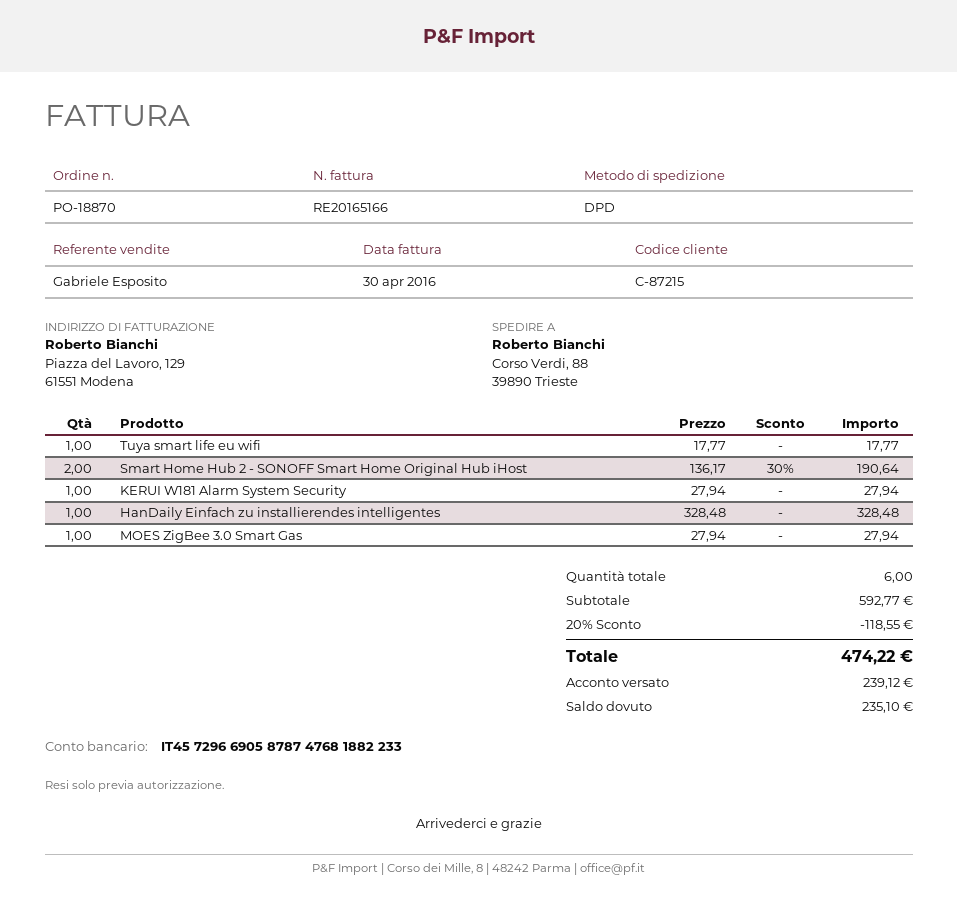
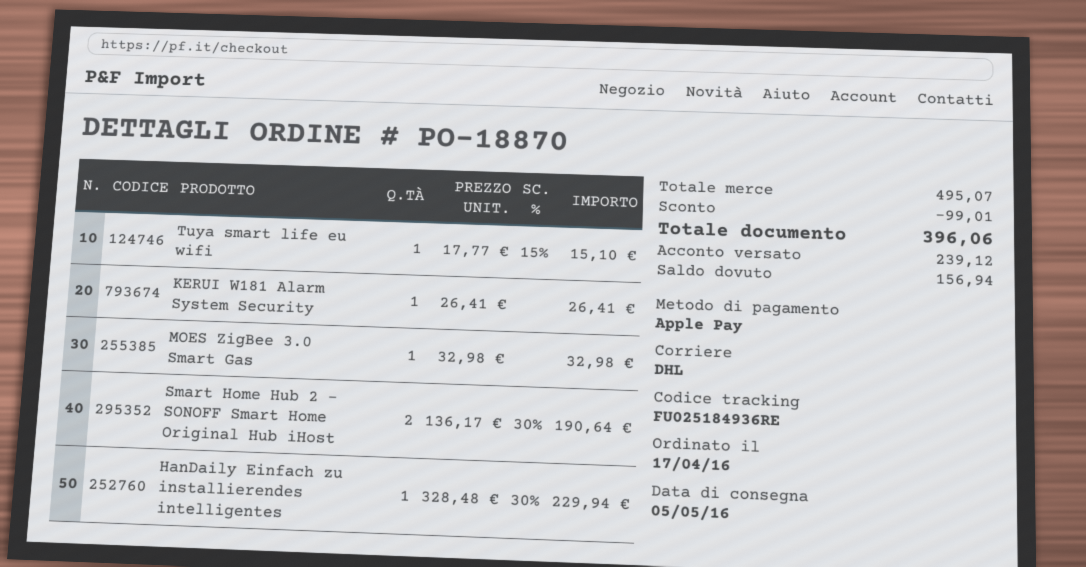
shipping method: DPD -> DHL
Tuya smart life eu wifi: 1 x 17.77 = 17.77 -> 1 x 17.77 - 15% = 15.10
KERUI W181 Alarm System Security: 1 x 27.94 = 27.94 -> 1 x 26.41 = 26.41
HanDaily Einfach zu installierendes intelligentes: 1 x 328.48 = 328.48 -> 1 x 328.48 - 30% = 229.94
MOES ZigBee 3.0 Smart Gas: 1 x 27.94 = 27.94 -> 1 x 32.98 = 32.98
subtotal: 592.77 -> 495.07
discount: 118.55 -> 99.01
total: 474.22 -> 396.06
balance: 235.10 -> 156.94

